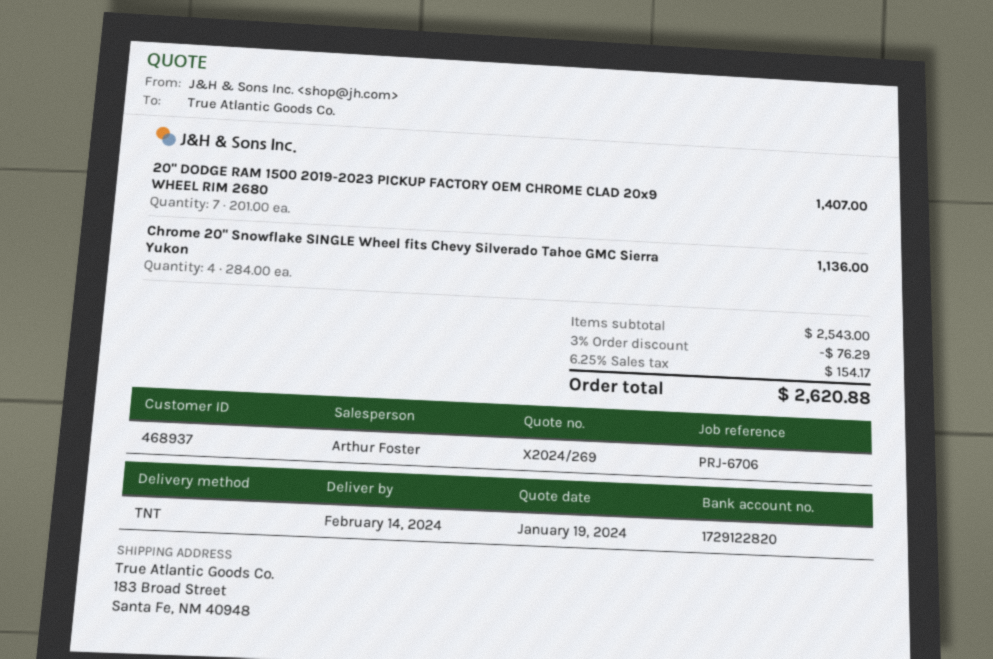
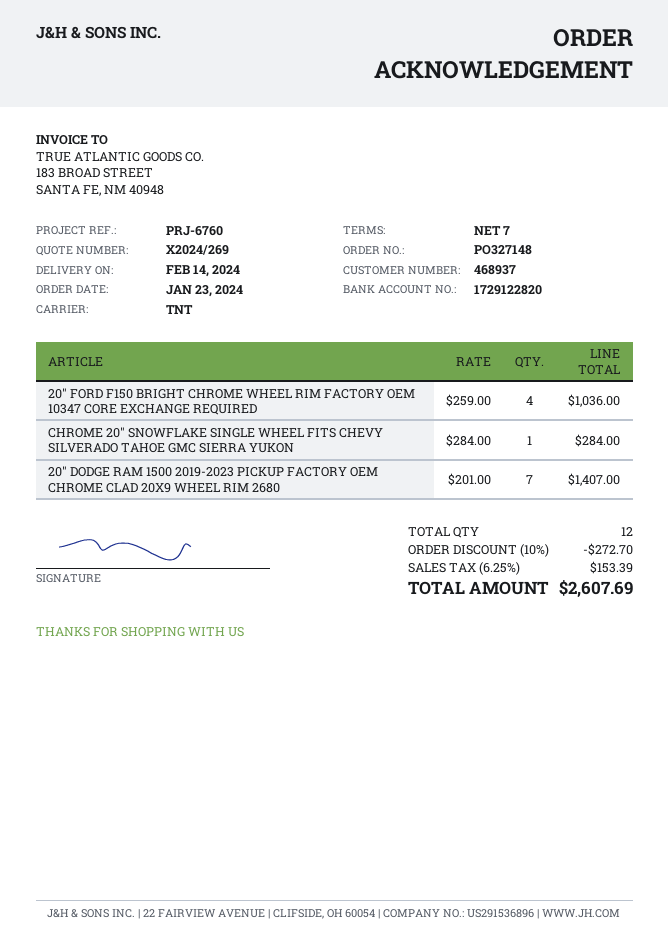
reference: PRJ-6706 -> PRJ-6760
Chrome 20" Snowflake SINGLE Wheel fits Chevy Silverado Tahoe GMC Sierra Yukon: 4 x 284.00 = 1136.00 -> 1 x 284.00 = 284.00
20" FORD F150 BRIGHT CHROME WHEEL RIM FACTORY OEM 10347 CORE EXCHANGE REQUIRED: none -> 4 x 259.00 = 1036.00
discount: 3% = 76.29 -> 10% = 272.70
tax: 6.25% = 154.17 -> 6.25% = 153.39
total: 2620.88 -> 2607.69

